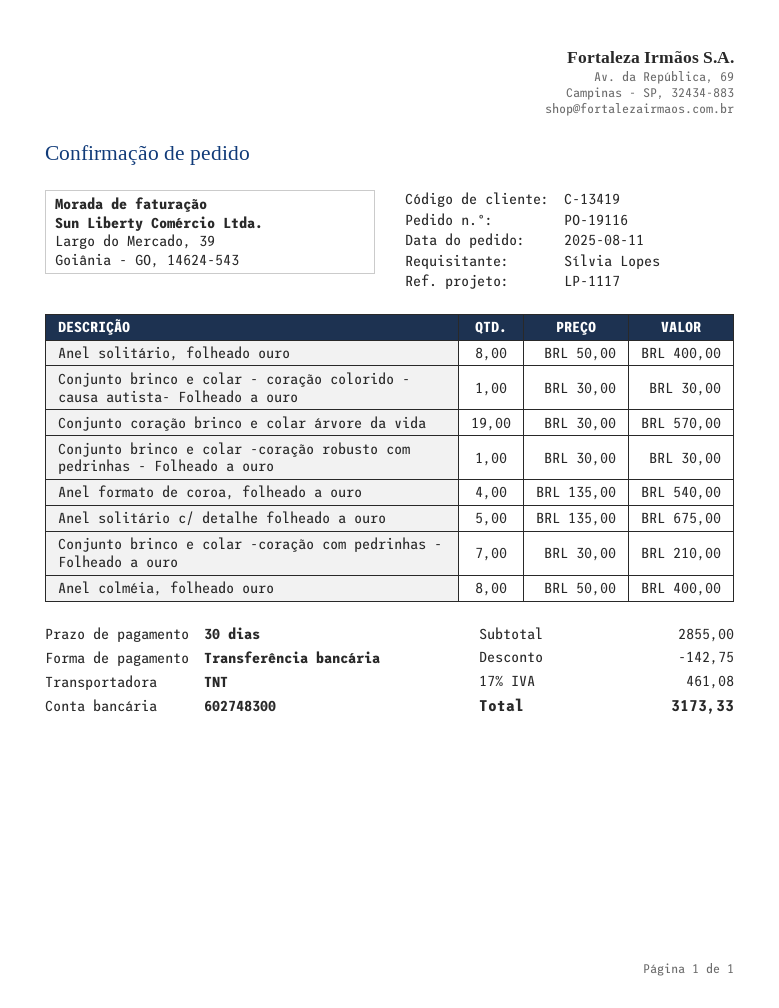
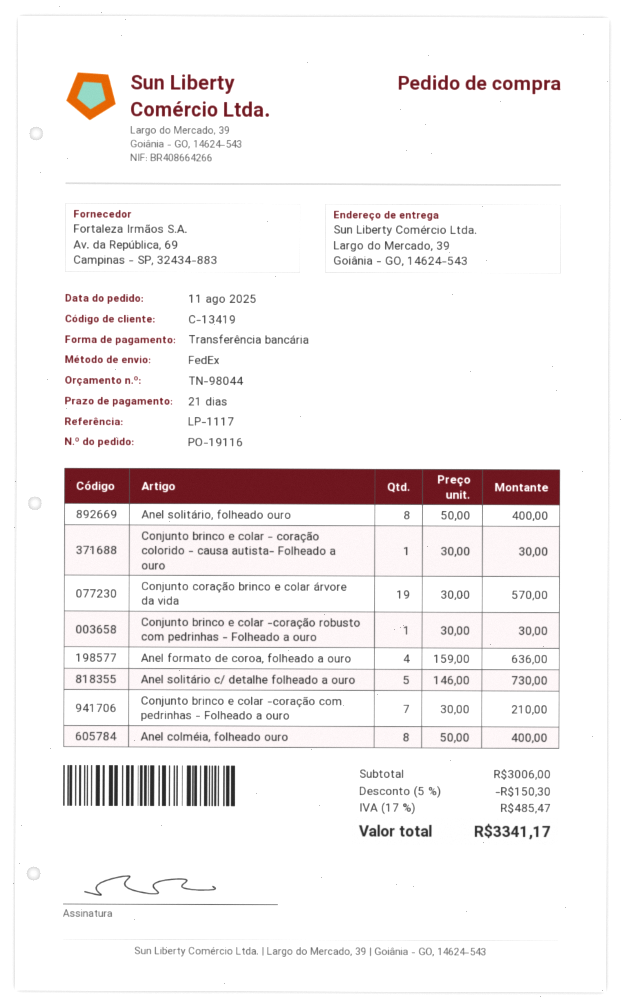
payment terms: 30 days -> 21 days
shipping method: TNT -> FedEx
Anel formato de coroa, folheado a ouro: 4 x 135.00 = 540.00 -> 4 x 159.00 = 636.00
Anel solitário c/ detalhe folheado a ouro: 5 x 135.00 = 675.00 -> 5 x 146.00 = 730.00
subtotal: 2855.00 -> 3006.00
discount: 142.75 -> 150.30
tax: 17% = 461.08 -> 17% = 485.47
total: 3173.33 -> 3341.17

